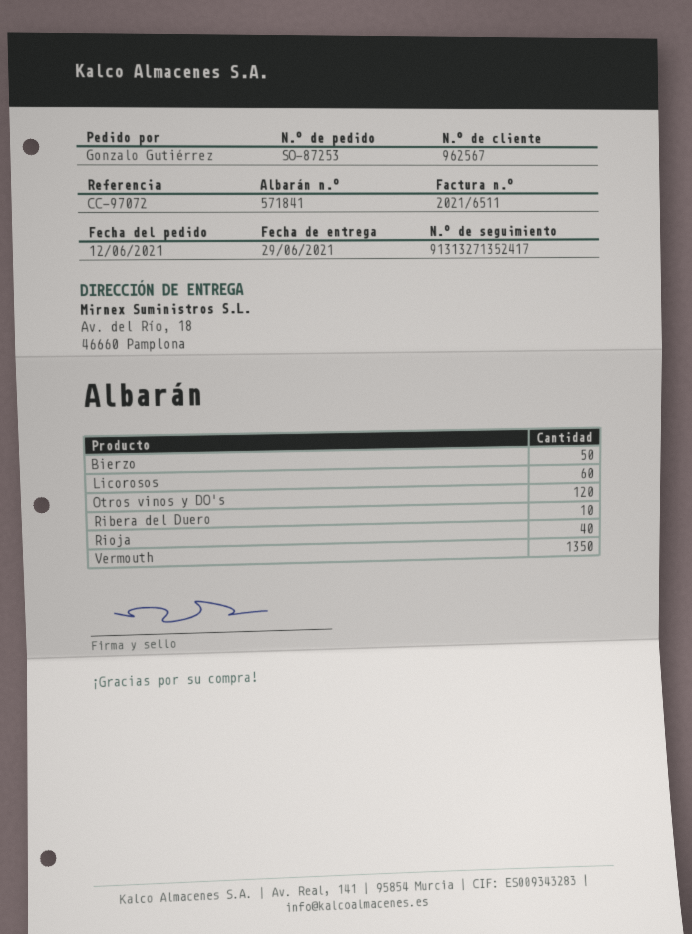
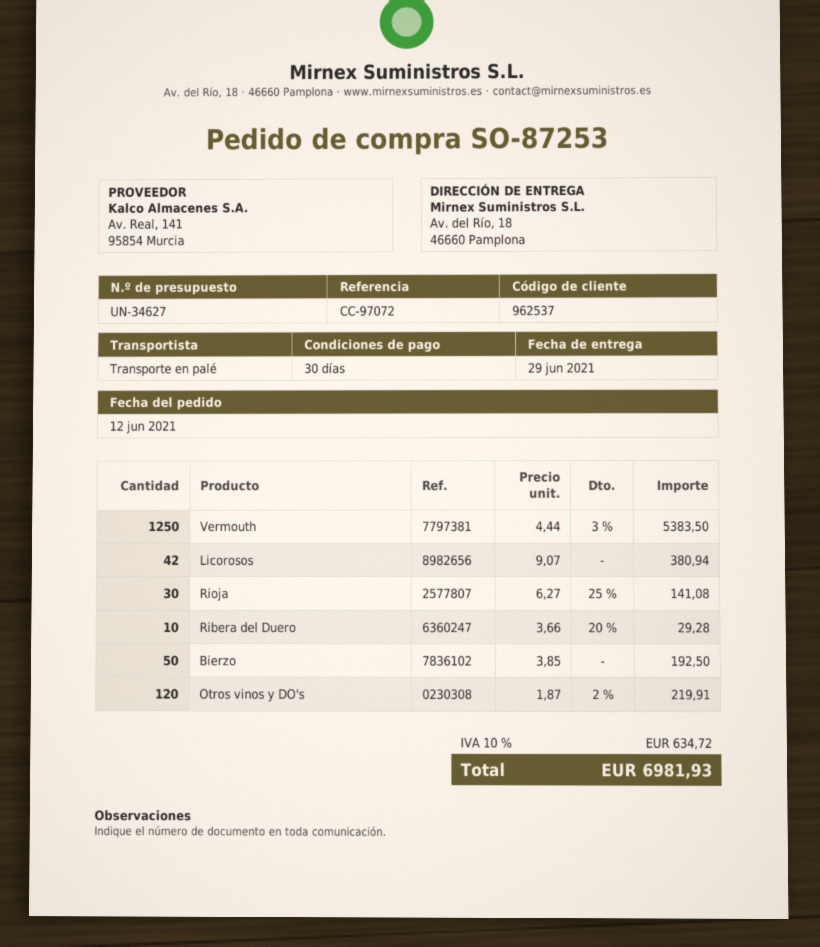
customer number: 962567 -> 962537
Licorosos: 60 -> 42
Rioja: 40 -> 30
Vermouth: 1350 -> 1250

